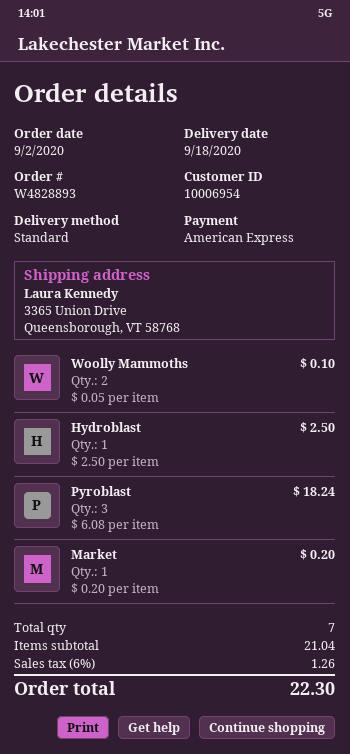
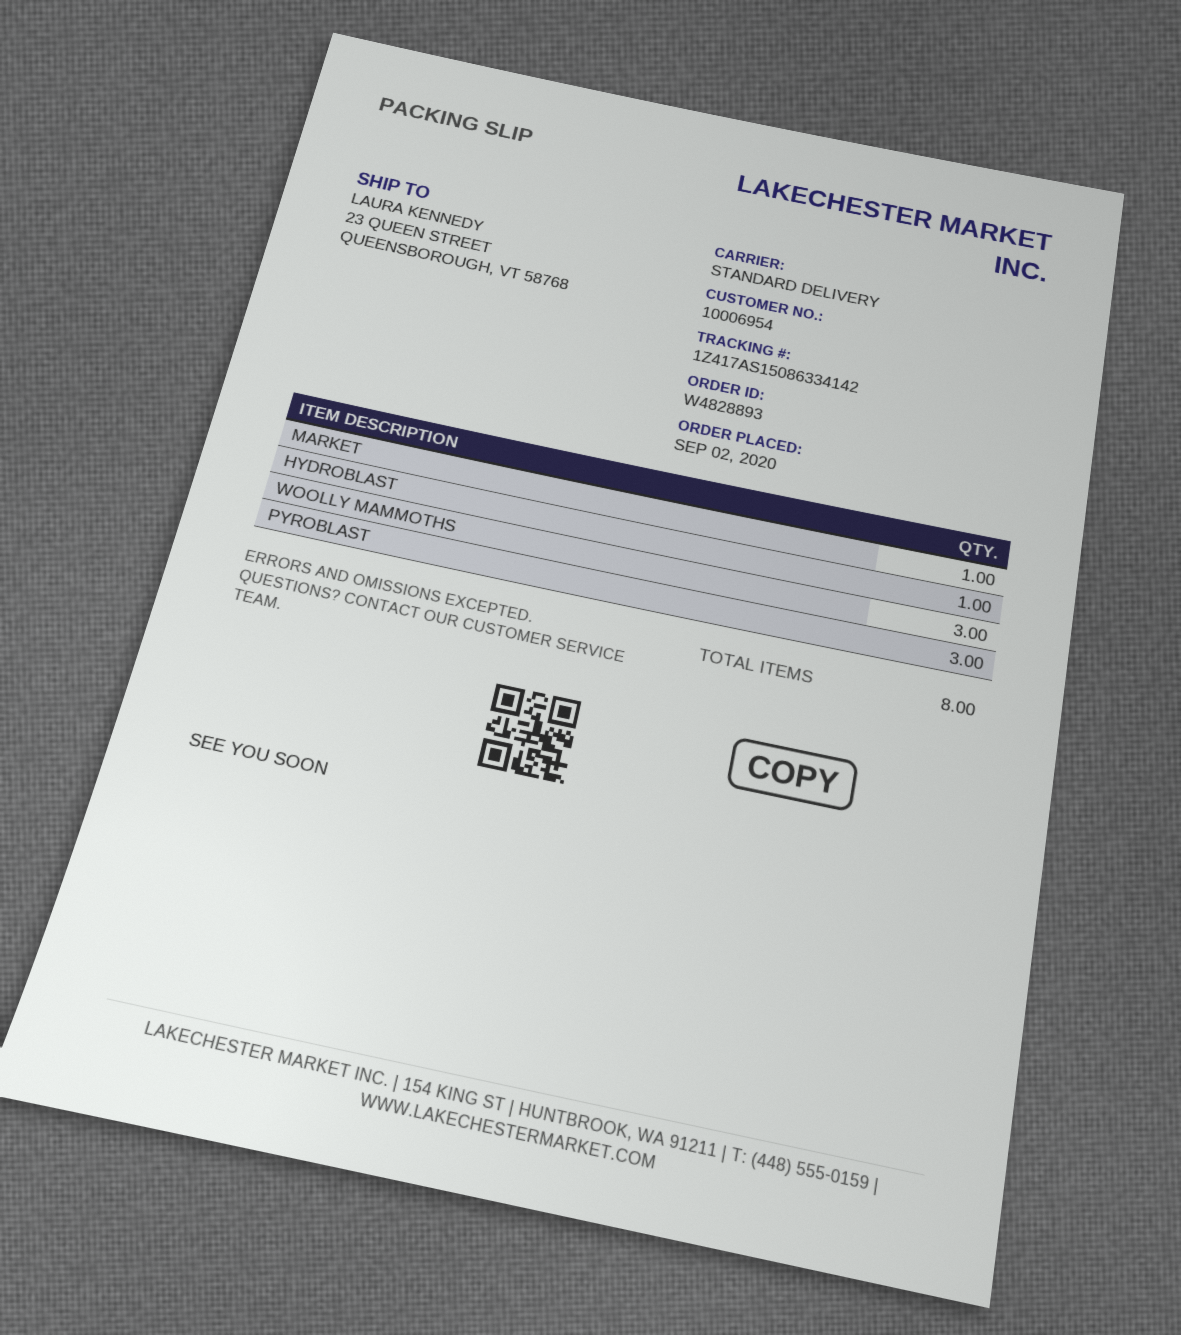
ship to: 3365 Union Drive, Queensborough, VT 58768 -> 23 QUEEN STREET, QUEENSBOROUGH, VT 58768
Woolly Mammoths: 2 -> 3
total quantity: 7 -> 8

